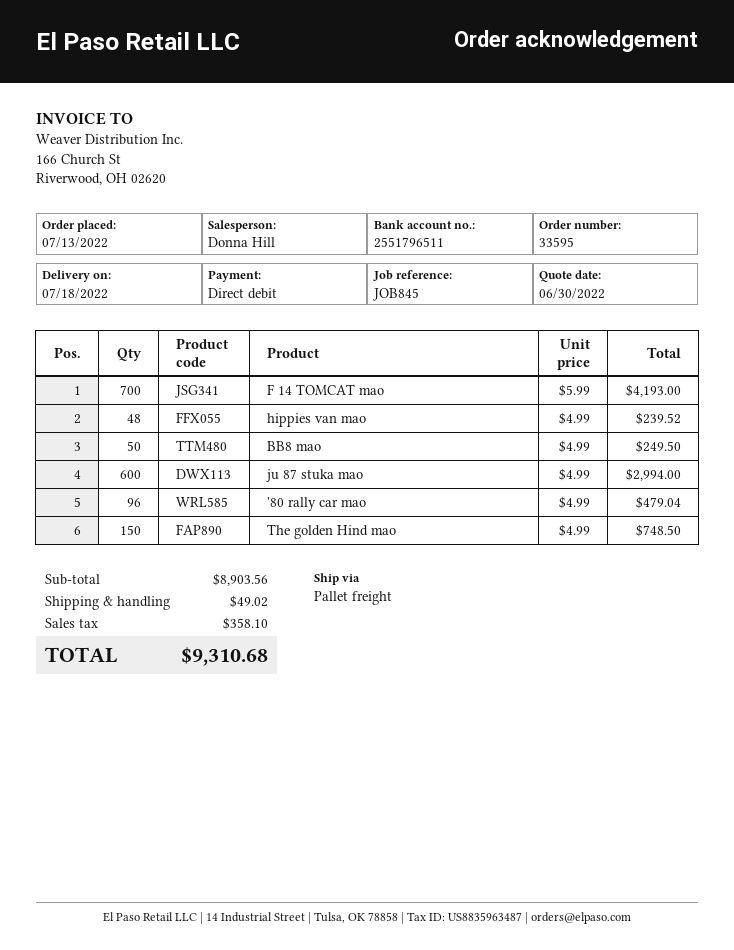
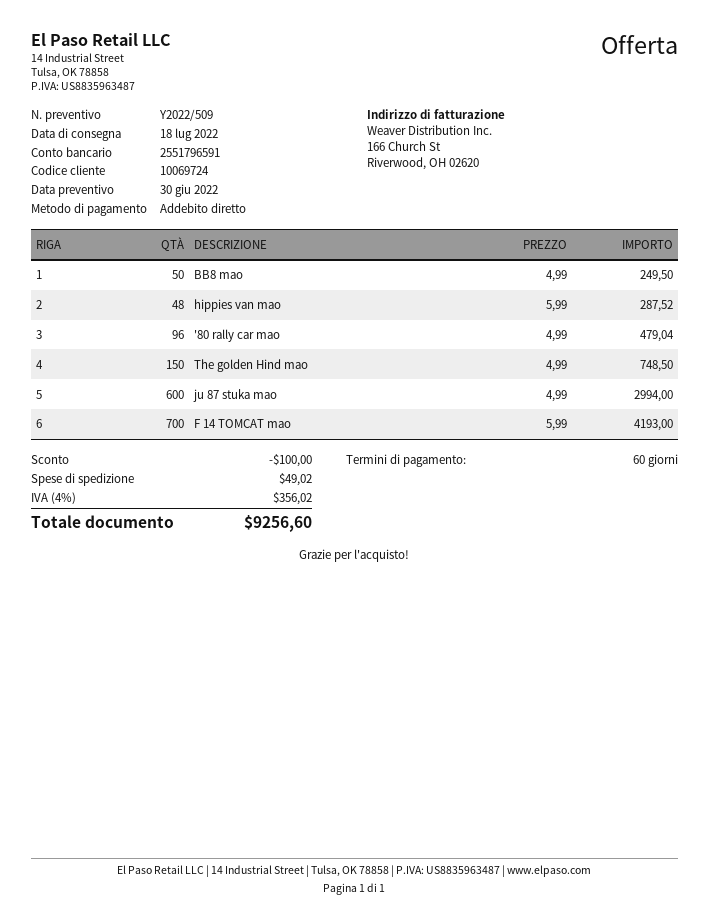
bank account: 2551796511 -> 2551796591
hippies van mao: 48 x 4.99 = 239.52 -> 48 x 5.99 = 287.52
discount: none -> 100.00
tax: 358.10 -> 356.02
total: 9310.68 -> 9256.60

